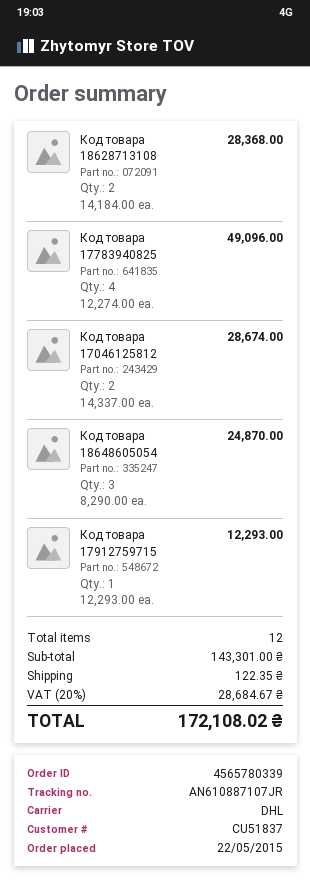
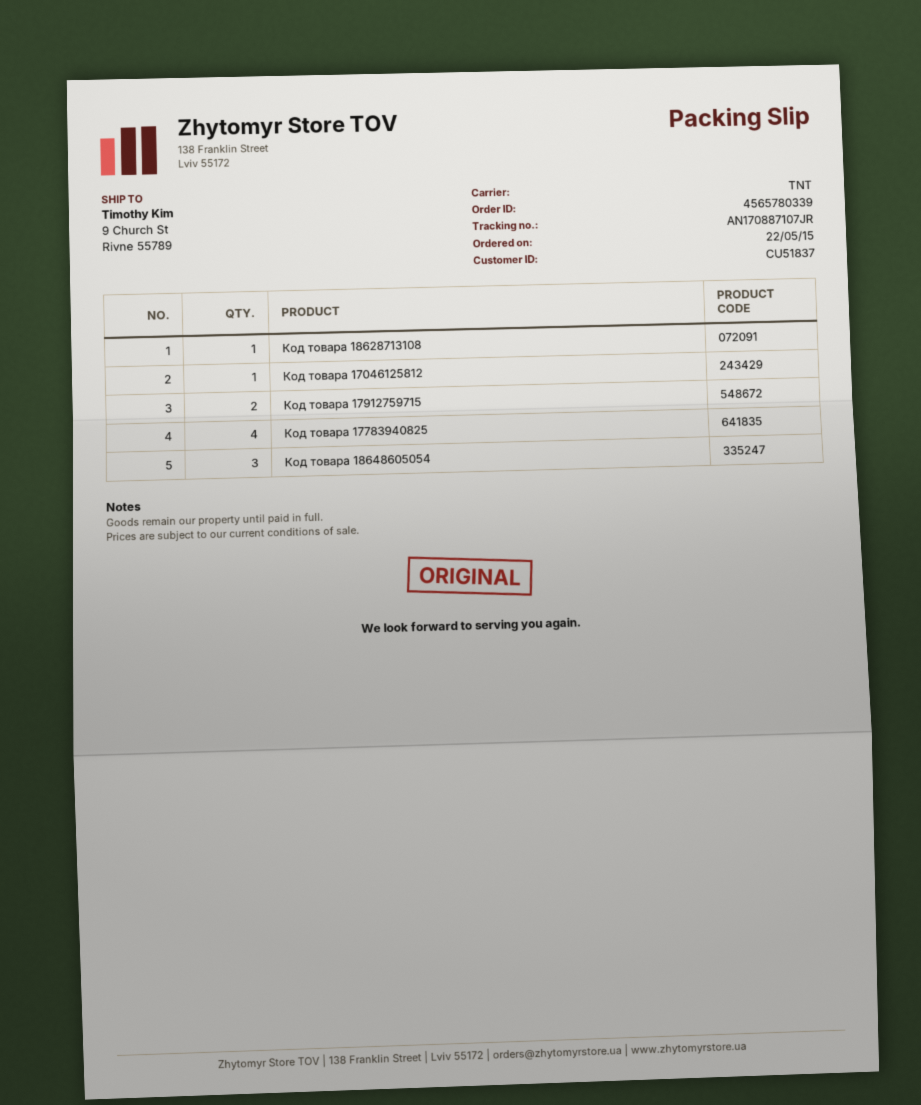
shipping method: DHL -> TNT
tracking number: AN610887107JR -> AN170887107JR
Код товара 18628713108: 2 -> 1
Код товара 17046125812: 2 -> 1
Код товара 17912759715: 1 -> 2

